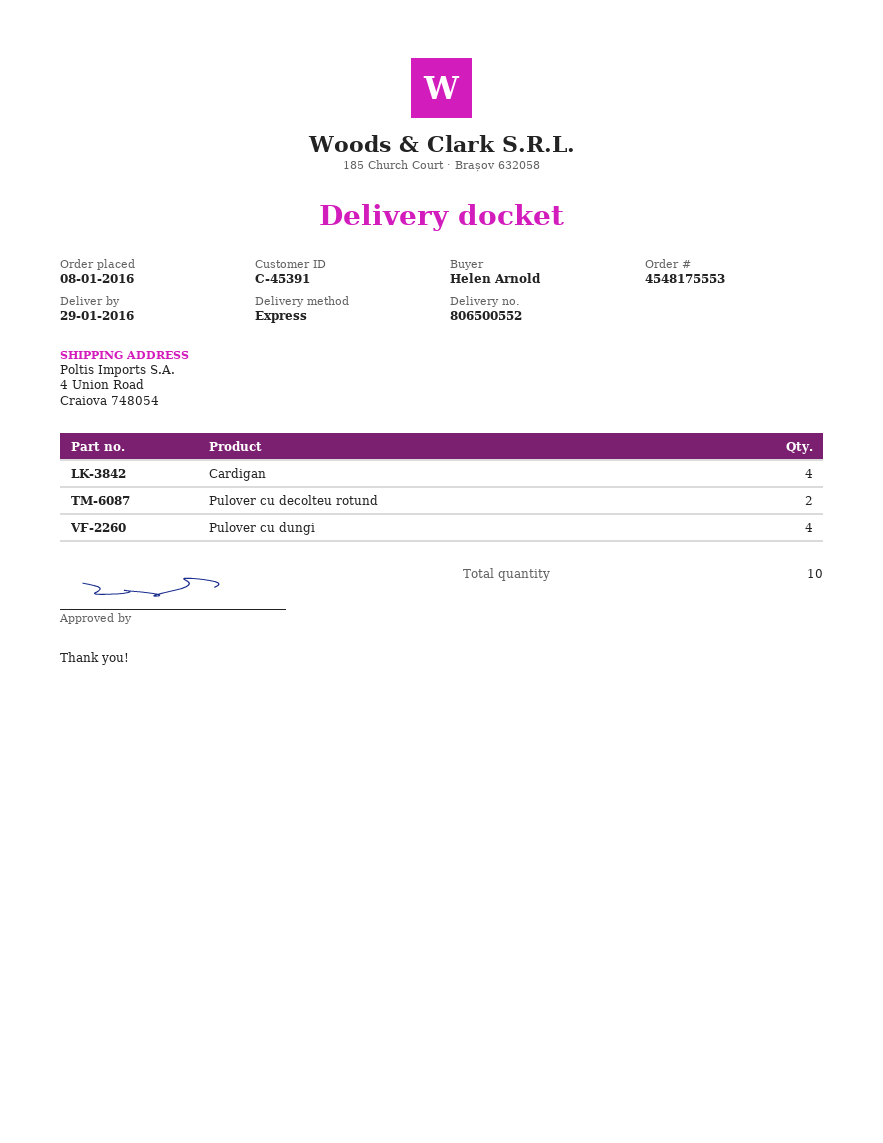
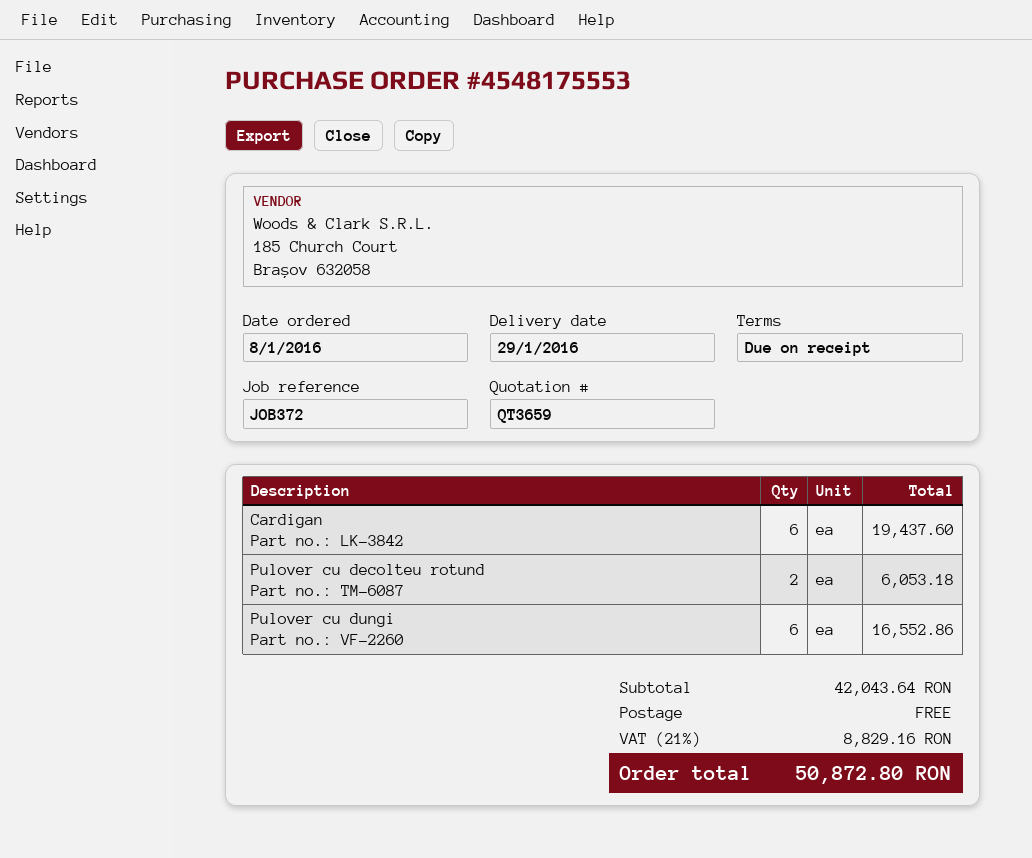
Cardigan: 4 -> 6
Pulover cu dungi: 4 -> 6

